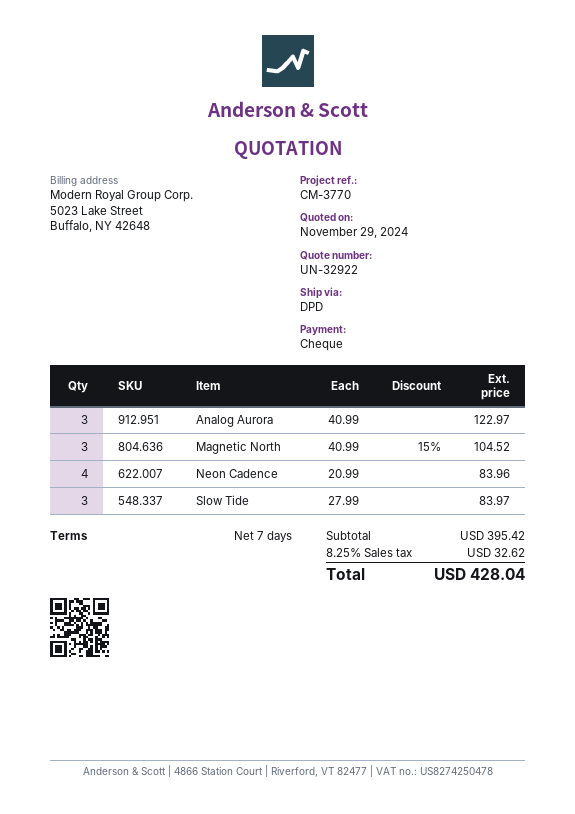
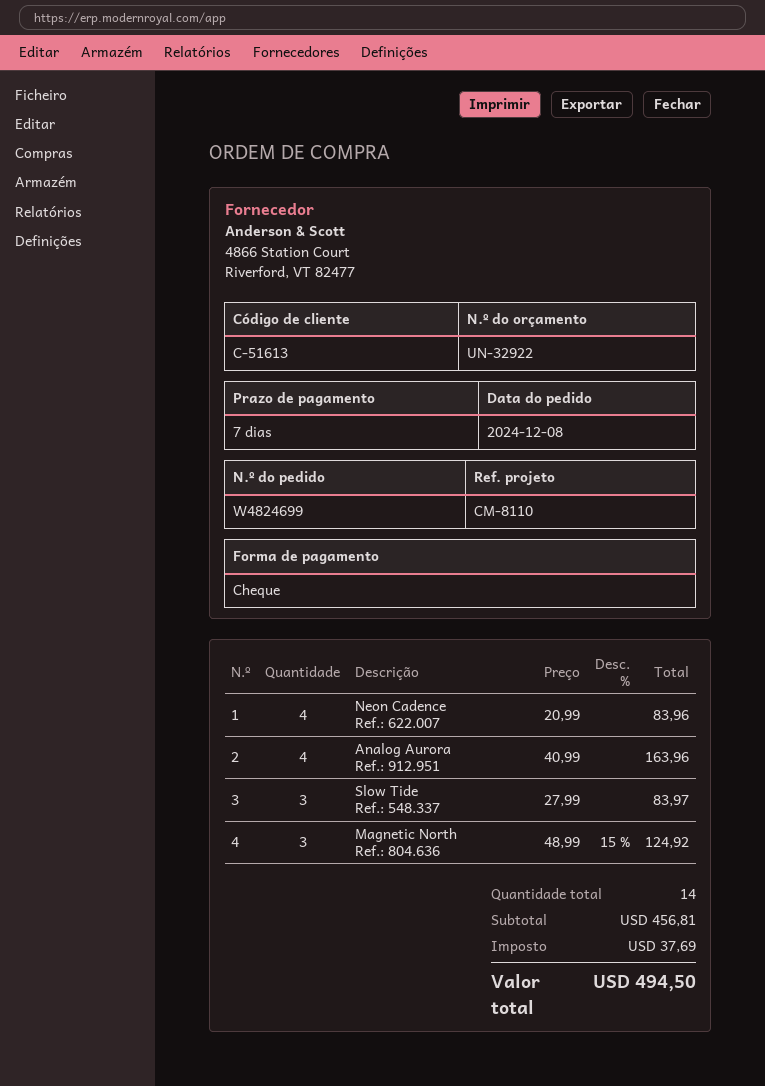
reference: CM-3770 -> CM-8110
Analog Aurora: 3 x 40.99 = 122.97 -> 4 x 40.99 = 163.96
Magnetic North: 3 x 40.99 - 15% = 104.52 -> 3 x 48.99 - 15% = 124.92
subtotal: 395.42 -> 456.81
tax: 32.62 -> 37.69
total: 428.04 -> 494.50

